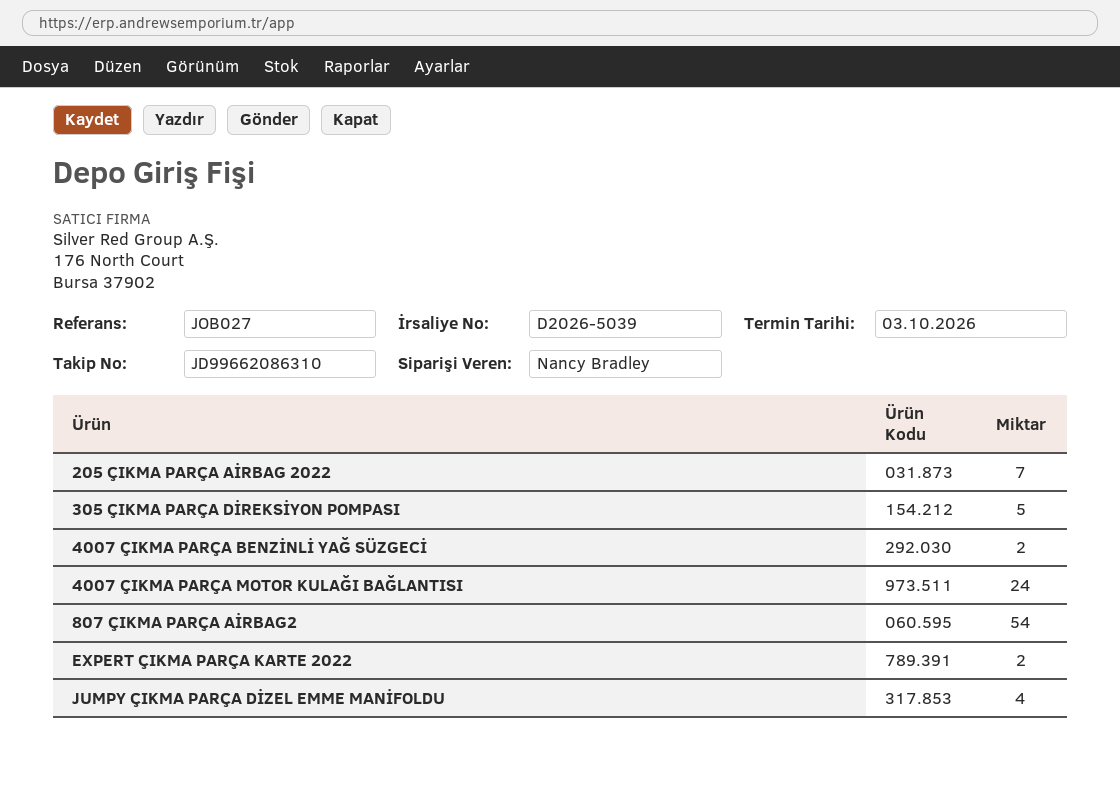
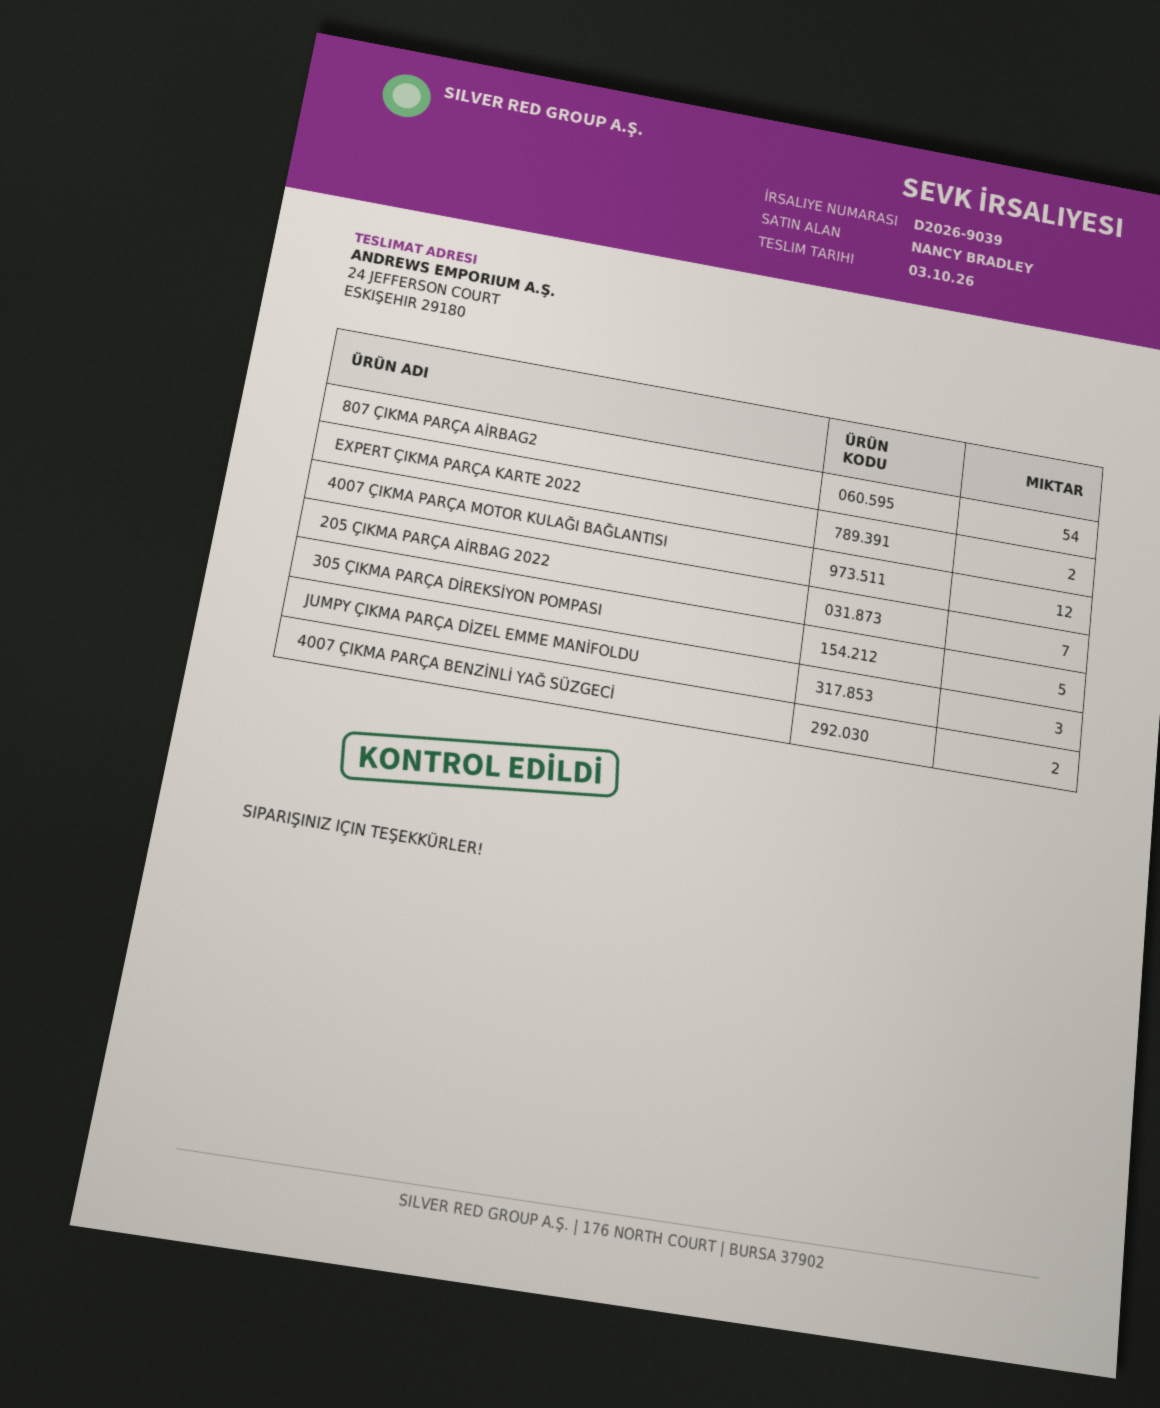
delivery note number: D2026-5039 -> D2026-9039
4007 ÇIKMA PARÇA MOTOR KULAĞI BAĞLANTISI: 24 -> 12
JUMPY ÇIKMA PARÇA DİZEL EMME MANİFOLDU: 4 -> 3

